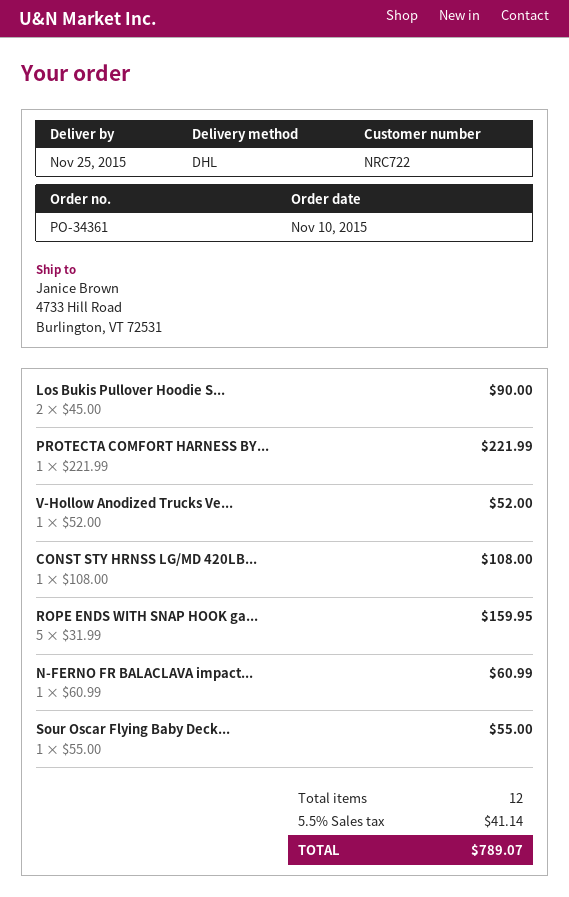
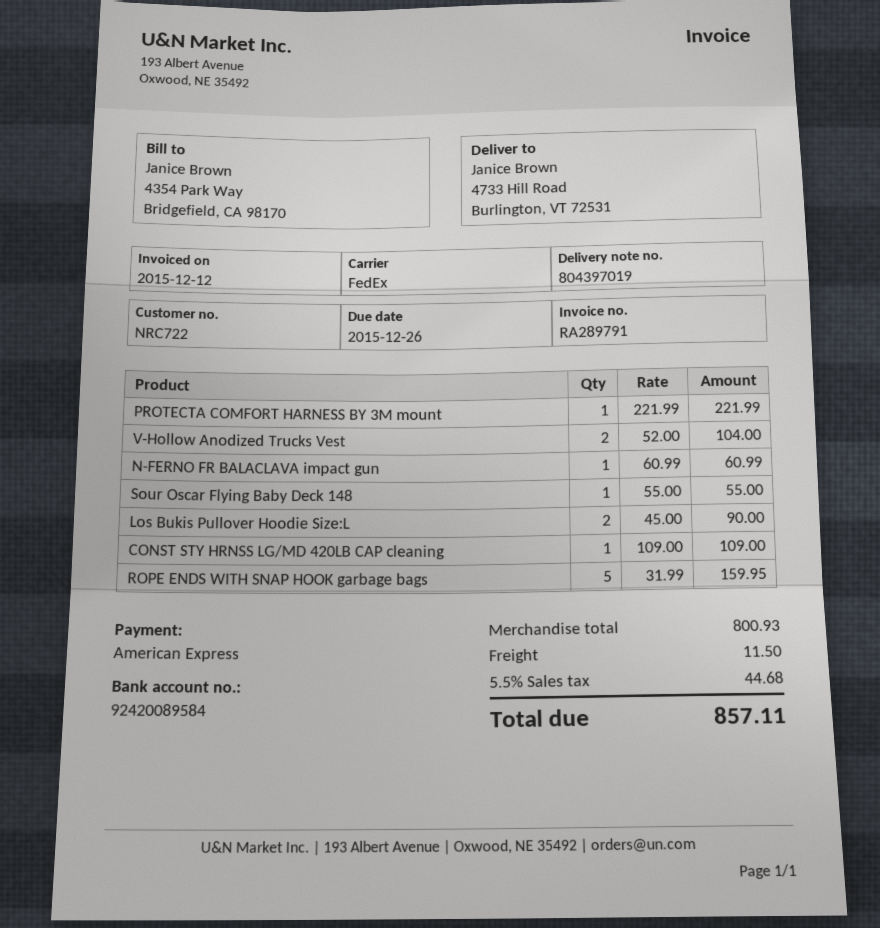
shipping method: DHL -> FedEx
V-Hollow Anodized Trucks Ve...: 1 x 52.00 = 52.00 -> 2 x 52.00 = 104.00
CONST STY HRNSS LG/MD 420LB...: 1 x 108.00 = 108.00 -> 1 x 109.00 = 109.00
shipping: none -> 11.50
tax: 5.5% = 41.14 -> 5.5% = 44.68
total: 789.07 -> 857.11

